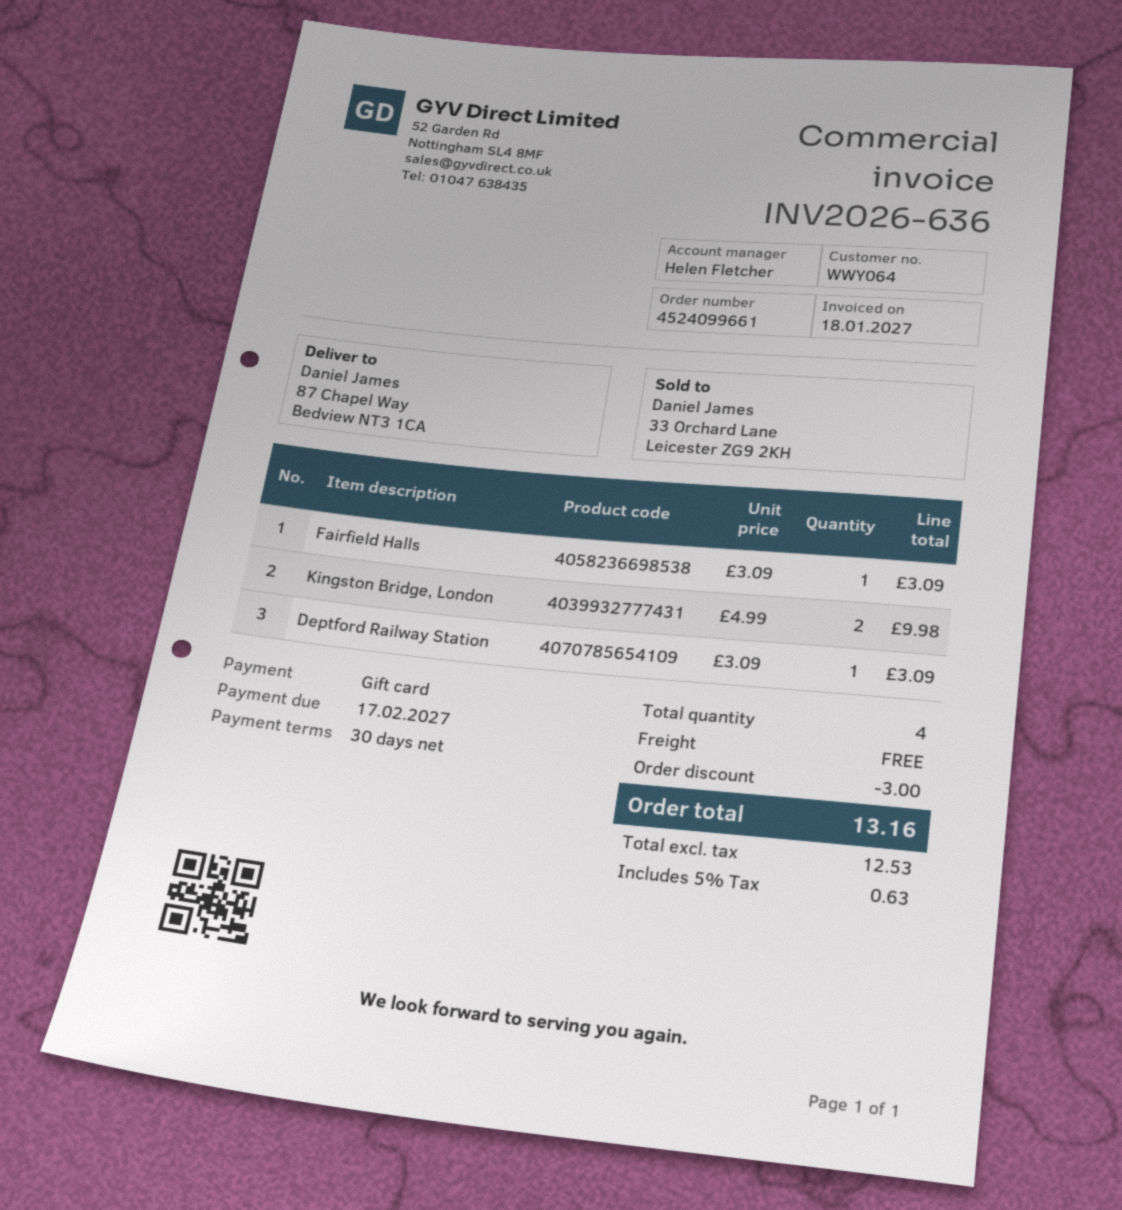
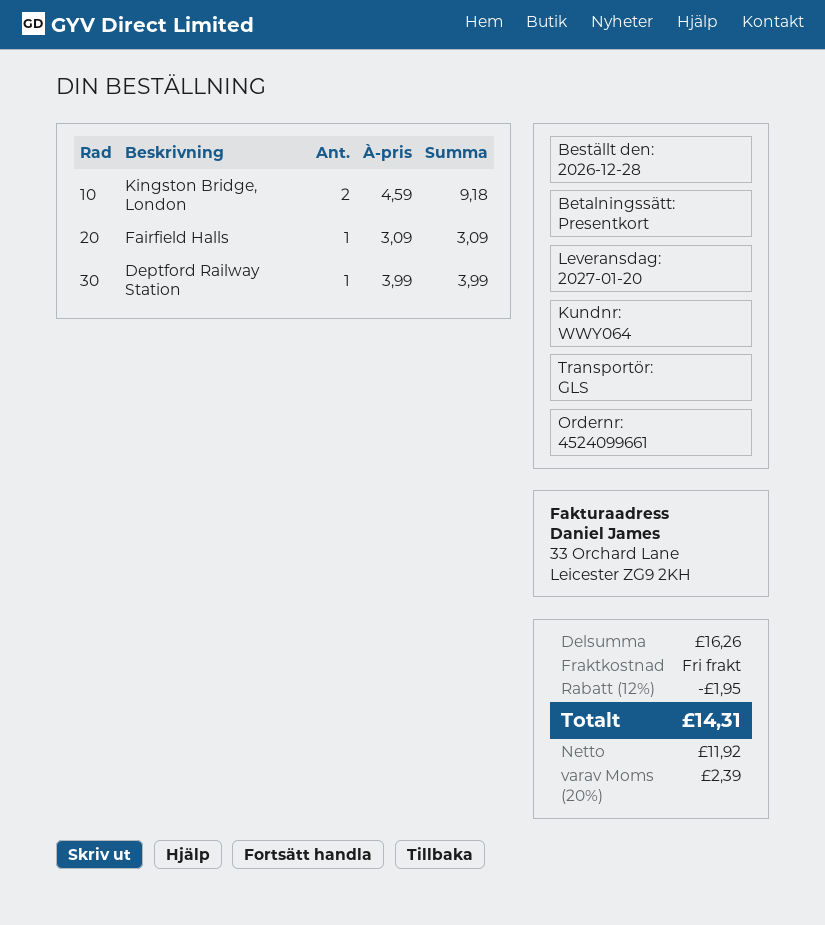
Kingston Bridge, London: 2 x 4.99 = 9.98 -> 2 x 4.59 = 9.18
Deptford Railway Station: 1 x 3.09 = 3.09 -> 1 x 3.99 = 3.99
discount: 3.00 -> 1.95
net: 12.53 -> 11.92
tax: 5% = 0.63 -> 20% = 2.39
total: 13.16 -> 14.31

